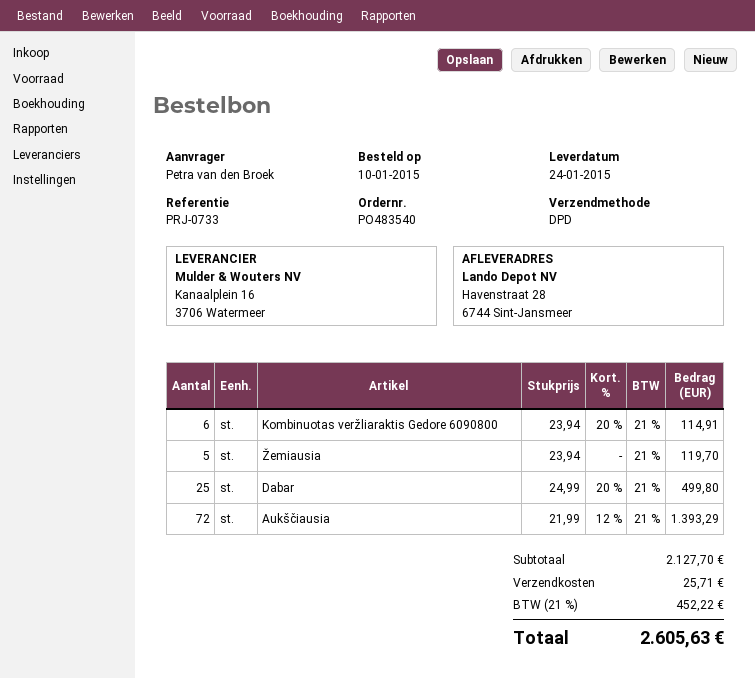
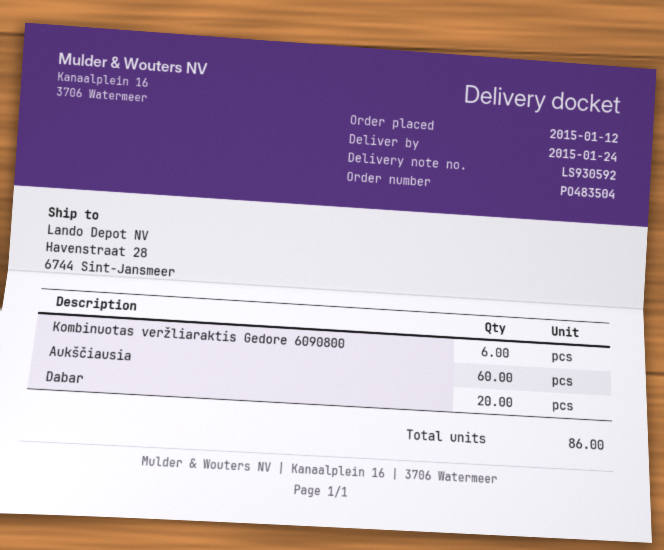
order number: PO483540 -> PO483504
order date: 2015-01-10 -> 2015-01-12
Žemiausia: 5 -> none
Dabar: 25 -> 20
Aukščiausia: 72 -> 60

